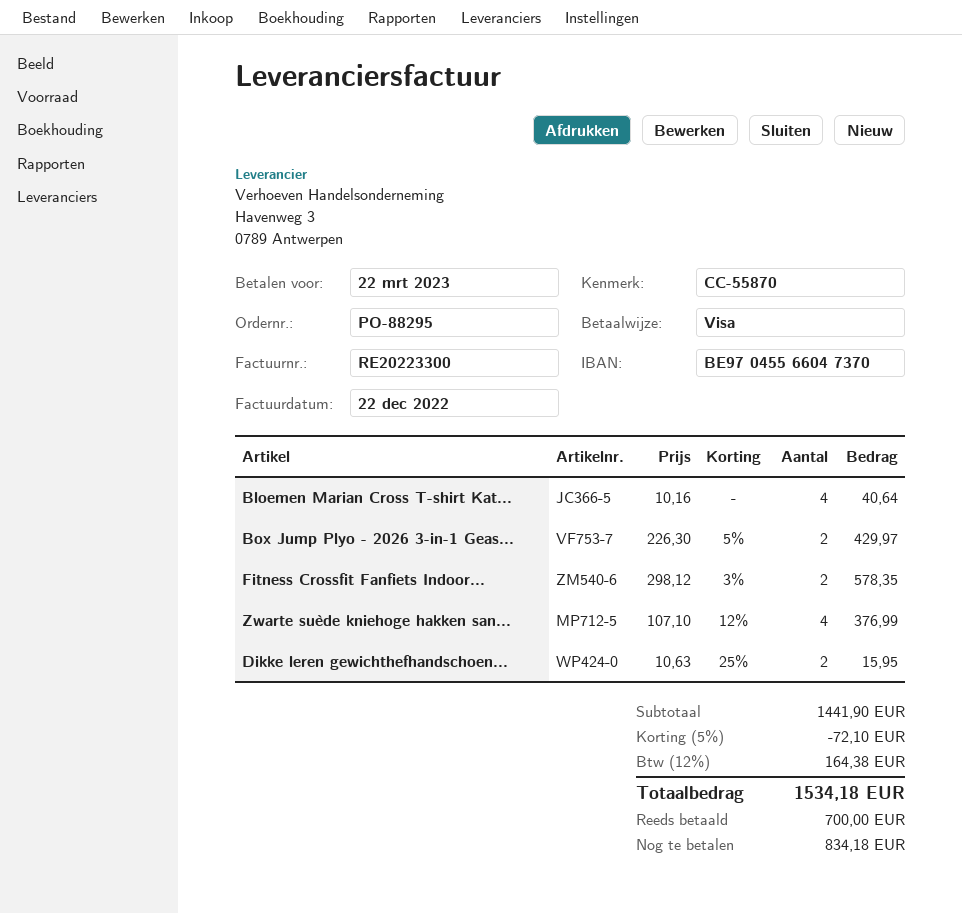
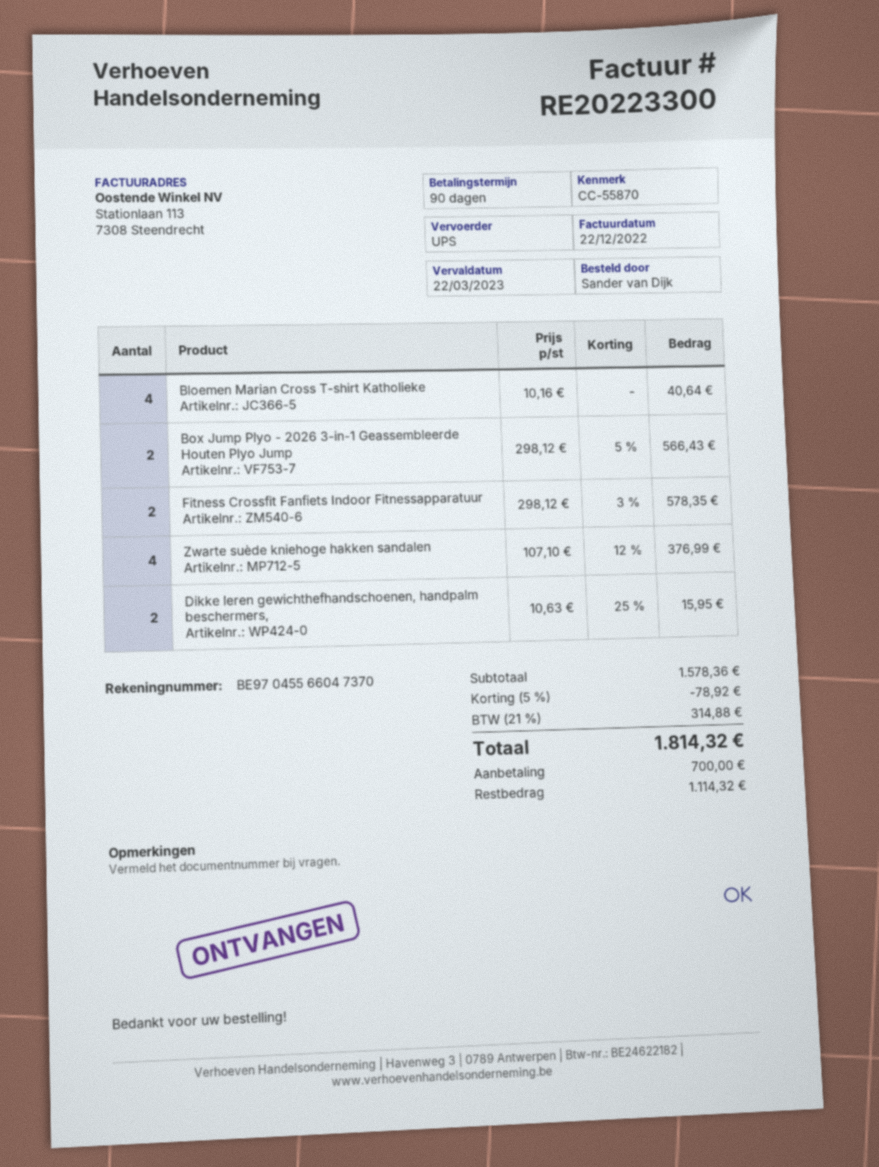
Box Jump Plyo - 2026 3-in-1 Geas...: 2 x 226.30 - 5% = 429.97 -> 2 x 298.12 - 5% = 566.43
subtotal: 1441.90 -> 1578.36
discount: 5% = 72.10 -> 5% = 78.92
tax: 12% = 164.38 -> 21% = 314.88
total: 1534.18 -> 1814.32
balance: 834.18 -> 1114.32

